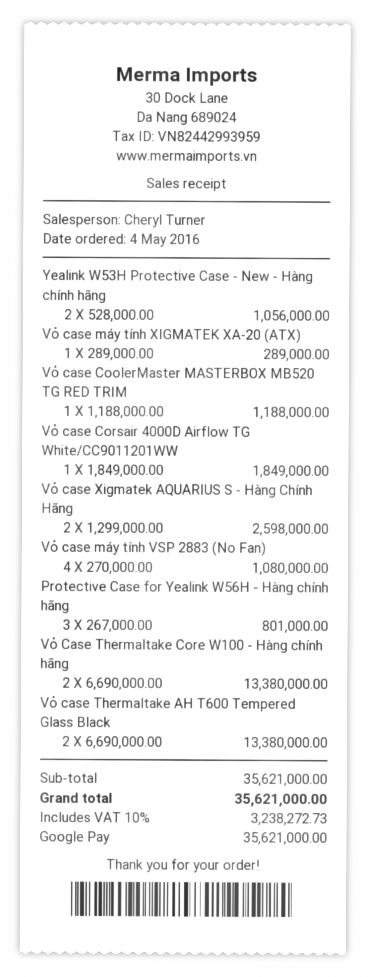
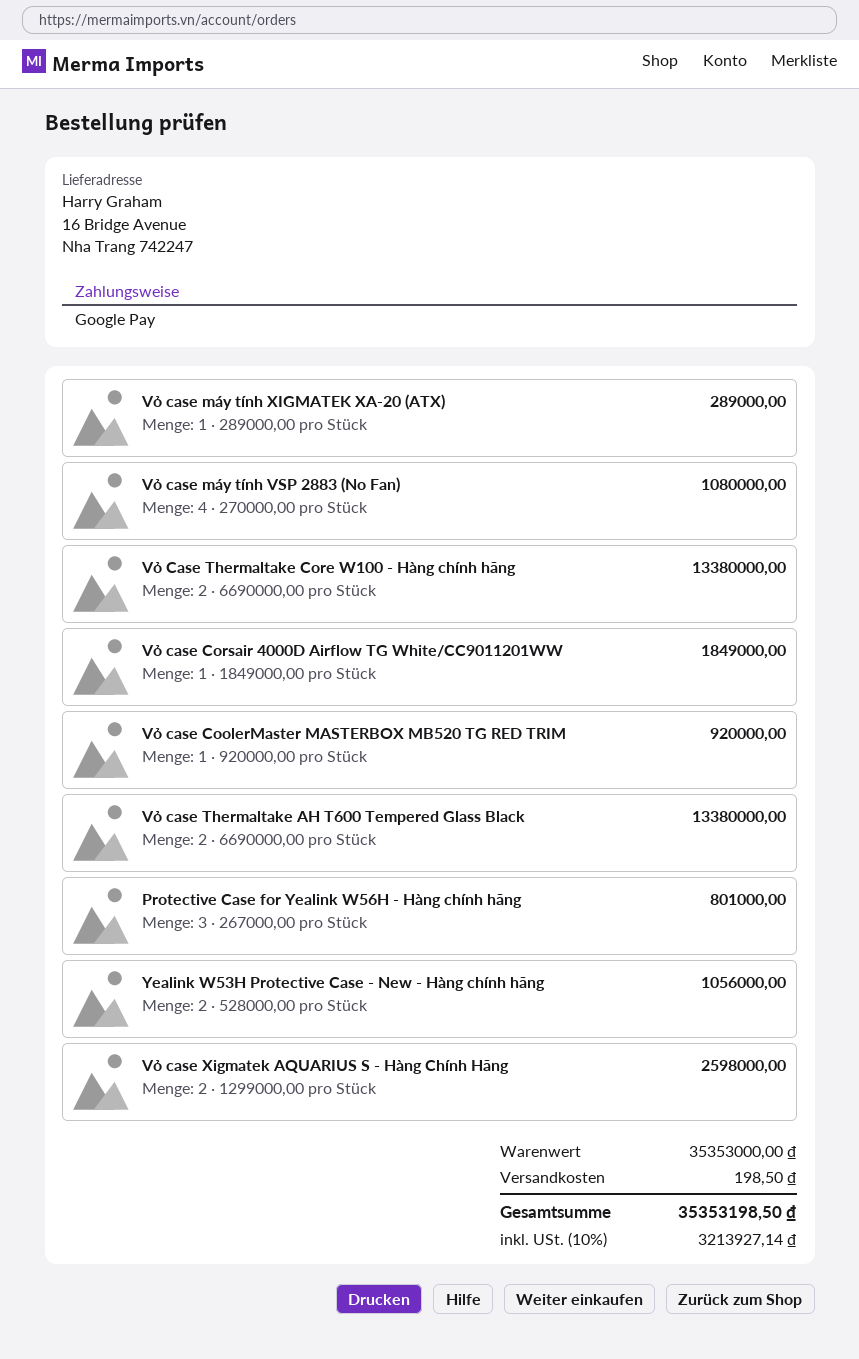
Vỏ case CoolerMaster MASTERBOX MB520 TG RED TRIM: 1 x 1188000.00 = 1188000.00 -> 1 x 920000.00 = 920000.00
subtotal: 35621000.00 -> 35353000.00
shipping: none -> 198.50
tax: 10% = 3238272.73 -> 10% = 3213927.14
total: 35621000.00 -> 35353198.50

